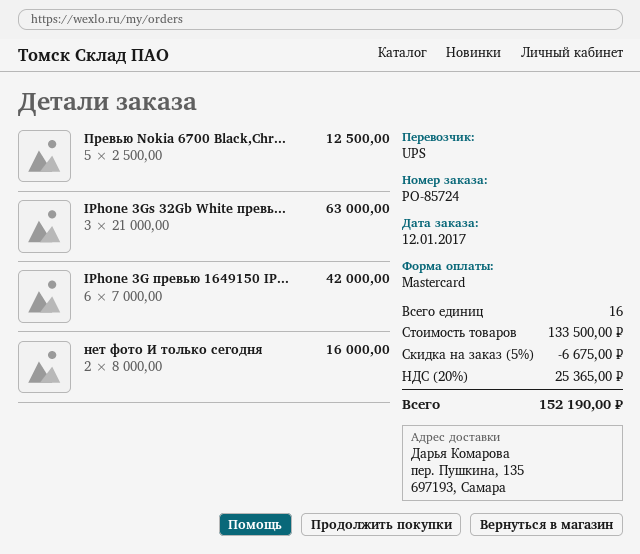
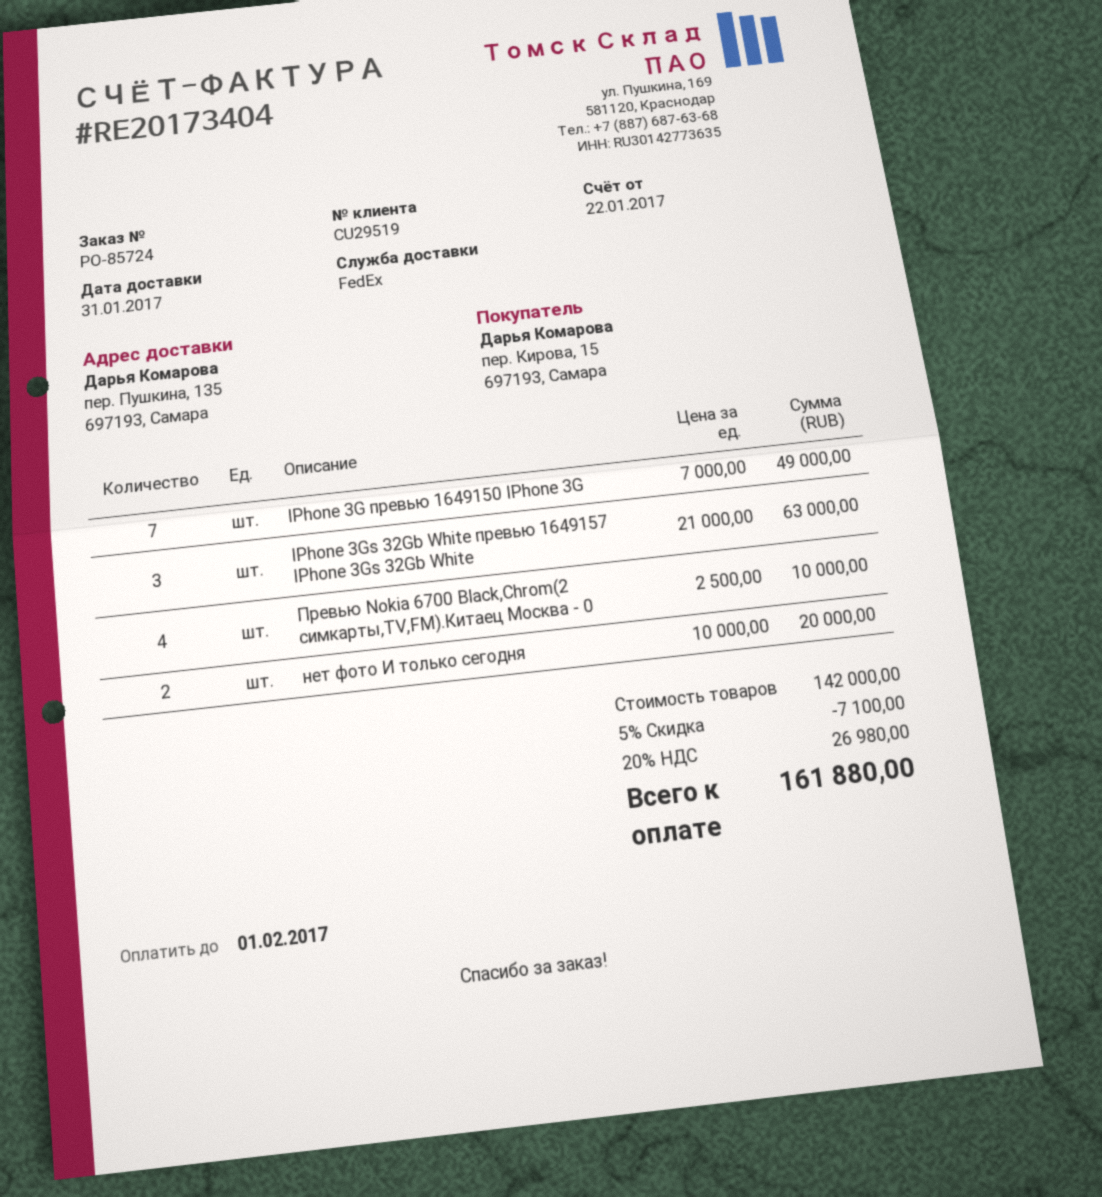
shipping method: UPS -> FedEx
Превью Nokia 6700 Black,Chr...: 5 x 2500.00 = 12500.00 -> 4 x 2500.00 = 10000.00
IPhone 3G превью 1649150 IP...: 6 x 7000.00 = 42000.00 -> 7 x 7000.00 = 49000.00
нет фото И только сегодня: 2 x 8000.00 = 16000.00 -> 2 x 10000.00 = 20000.00
subtotal: 133500.00 -> 142000.00
discount: 5% = 6675.00 -> 5% = 7100.00
tax: 20% = 25365.00 -> 20% = 26980.00
total: 152190.00 -> 161880.00

